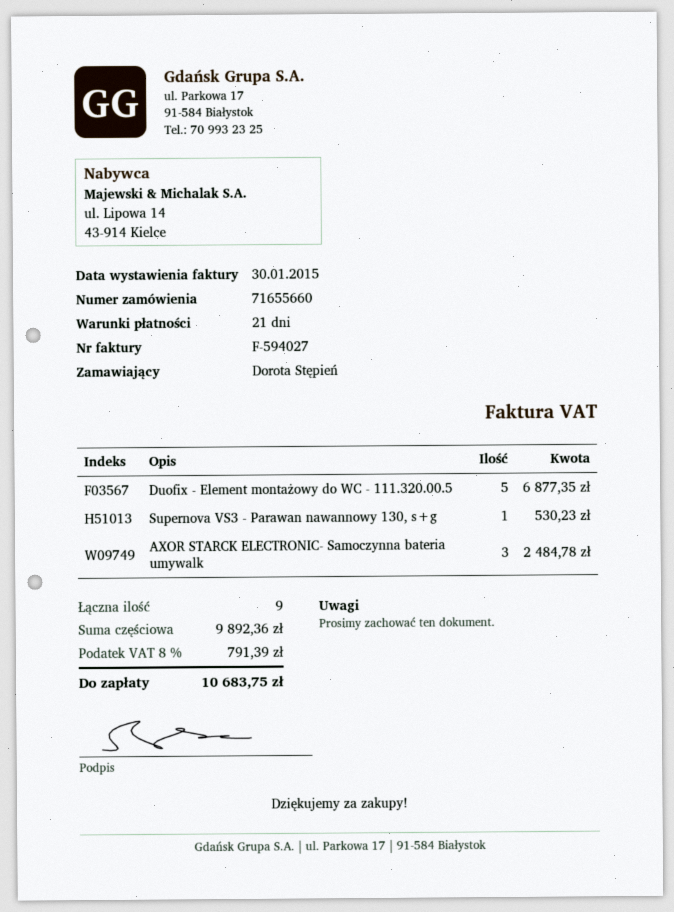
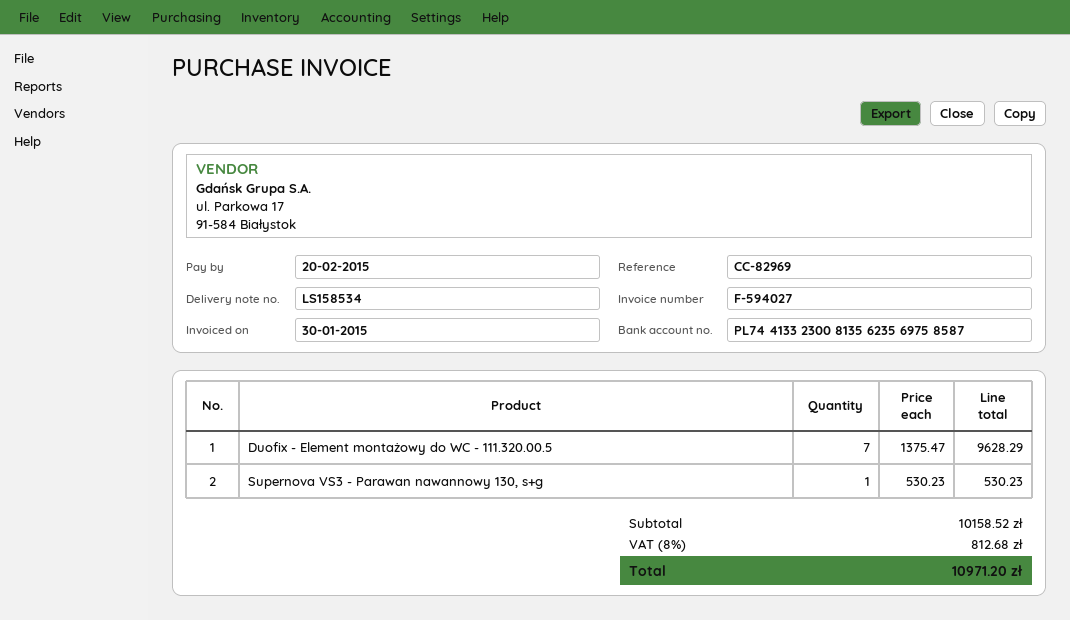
Duofix - Element montażowy do WC - 111.320.00.5: 5 for 6877.35 -> 7 for 9628.29
AXOR STARCK ELECTRONIC- Samoczynna bateria umywalk: 3 for 2484.78 -> none
subtotal: 9892.36 -> 10158.52
tax: 8% = 791.39 -> 8% = 812.68
total: 10683.75 -> 10971.20

